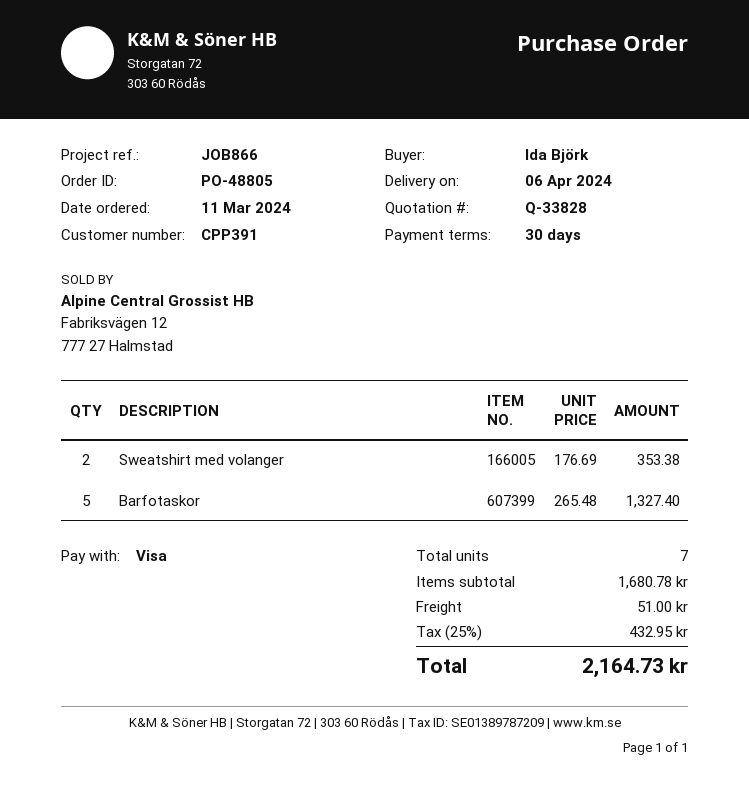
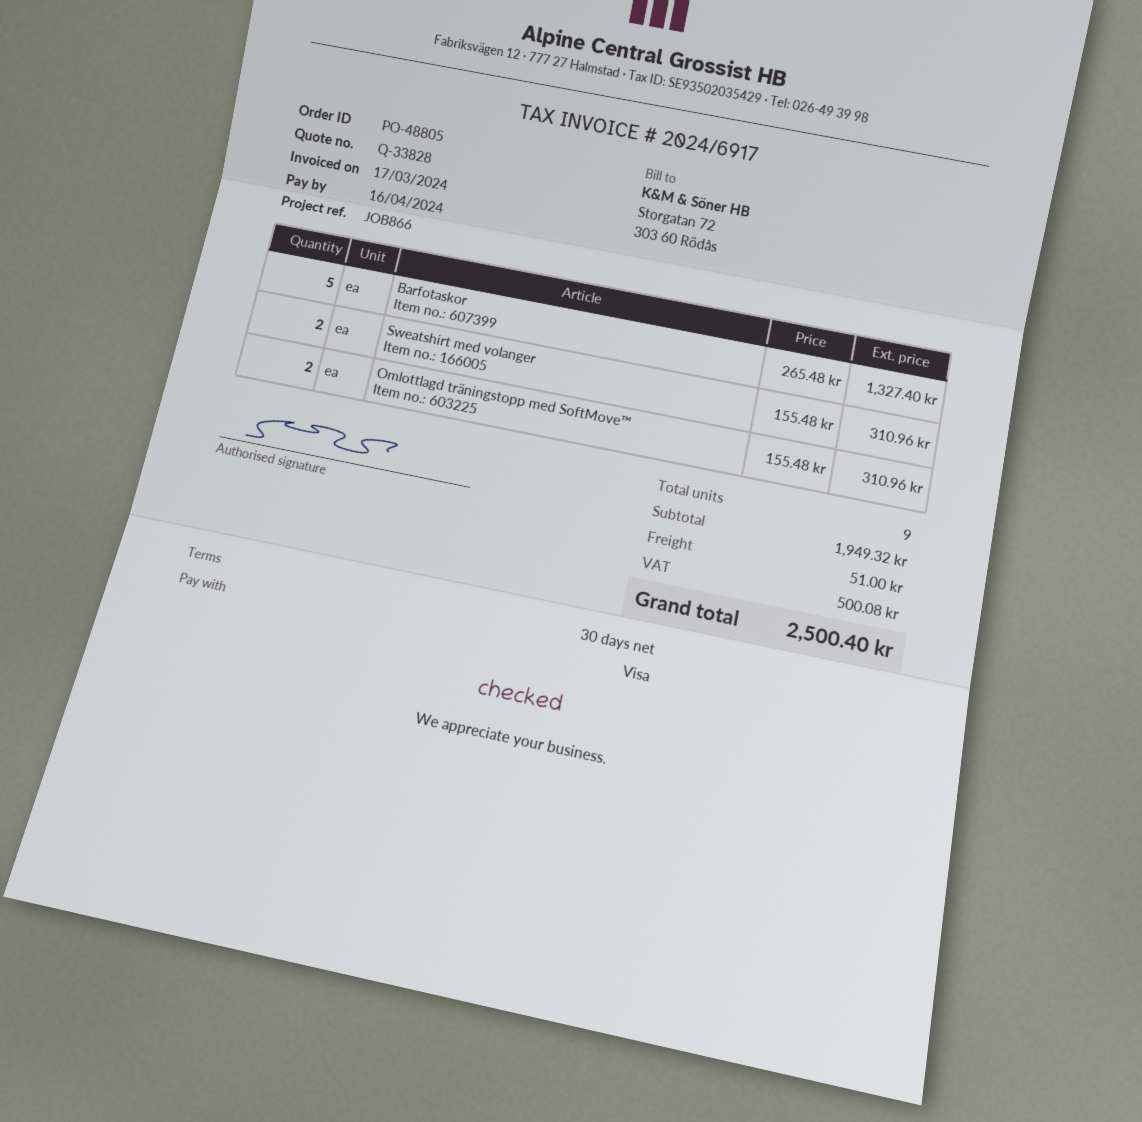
Sweatshirt med volanger: 2 x 176.69 = 353.38 -> 2 x 155.48 = 310.96
Omlottlagd träningstopp med SoftMove™: none -> 2 x 155.48 = 310.96
total quantity: 7 -> 9
subtotal: 1680.78 -> 1949.32
tax: 432.95 -> 500.08
total: 2164.73 -> 2500.40

